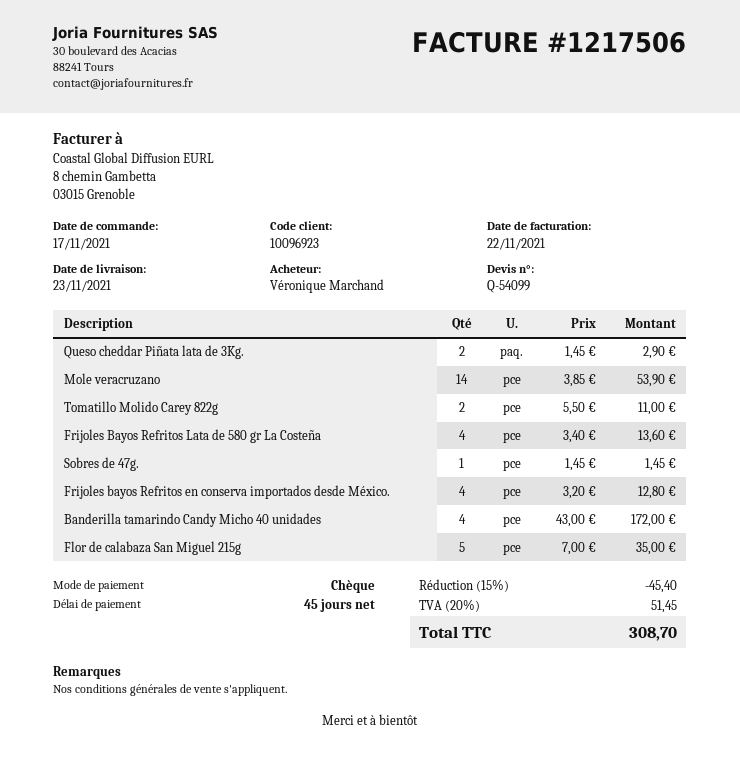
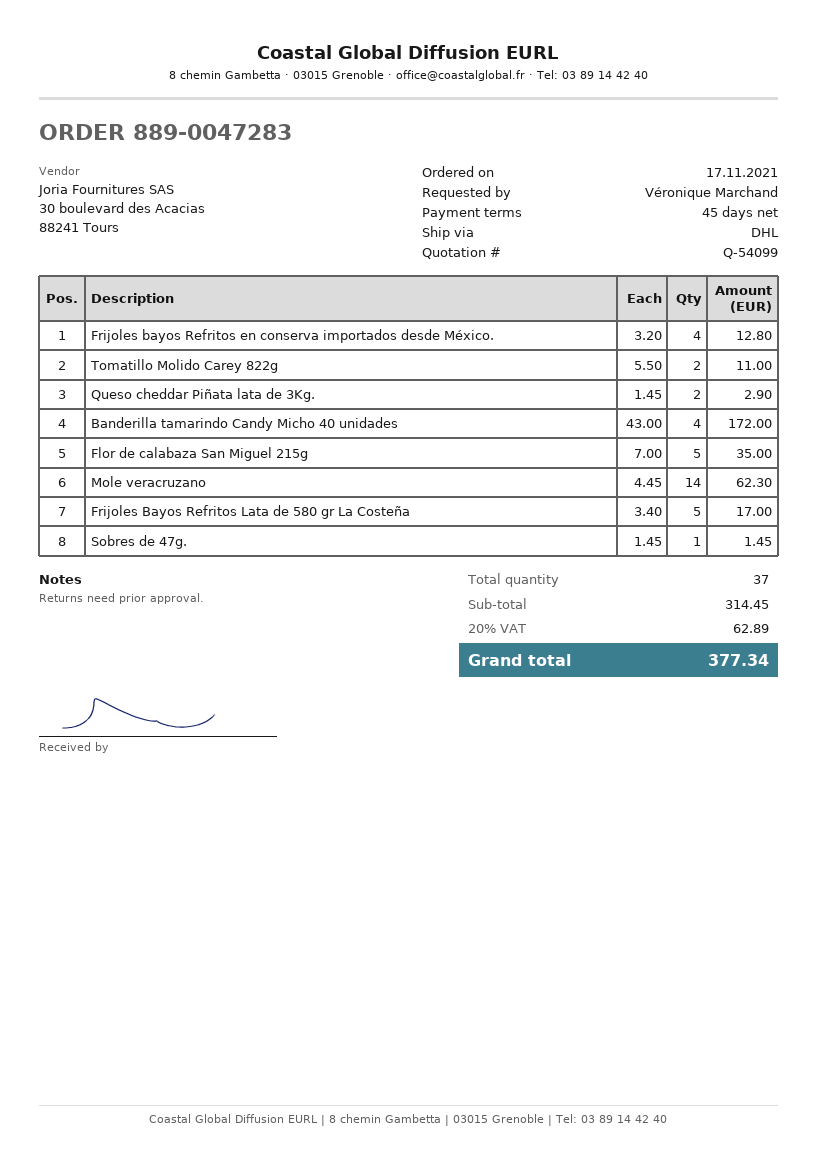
Mole veracruzano: 14 x 3.85 = 53.90 -> 14 x 4.45 = 62.30
Frijoles Bayos Refritos Lata de 580 gr La Costeña: 4 x 3.40 = 13.60 -> 5 x 3.40 = 17.00
discount: 15% = 45.40 -> none
tax: 20% = 51.45 -> 20% = 62.89
total: 308.70 -> 377.34

